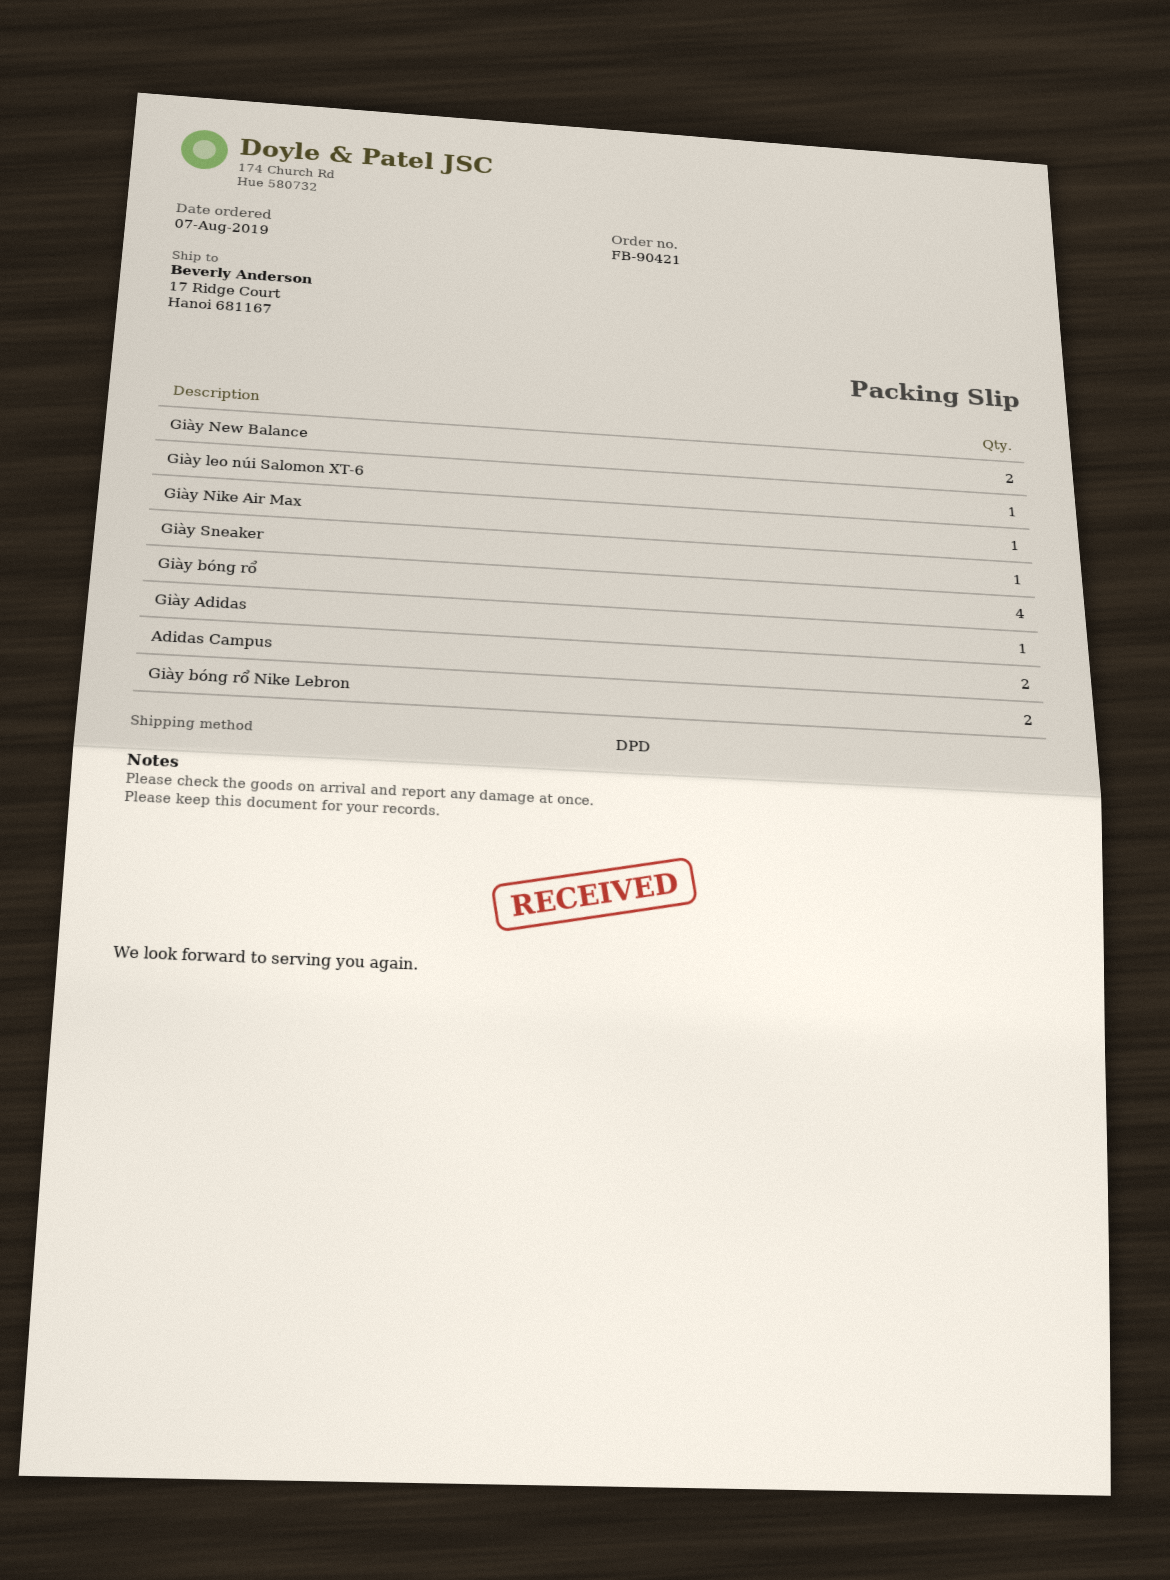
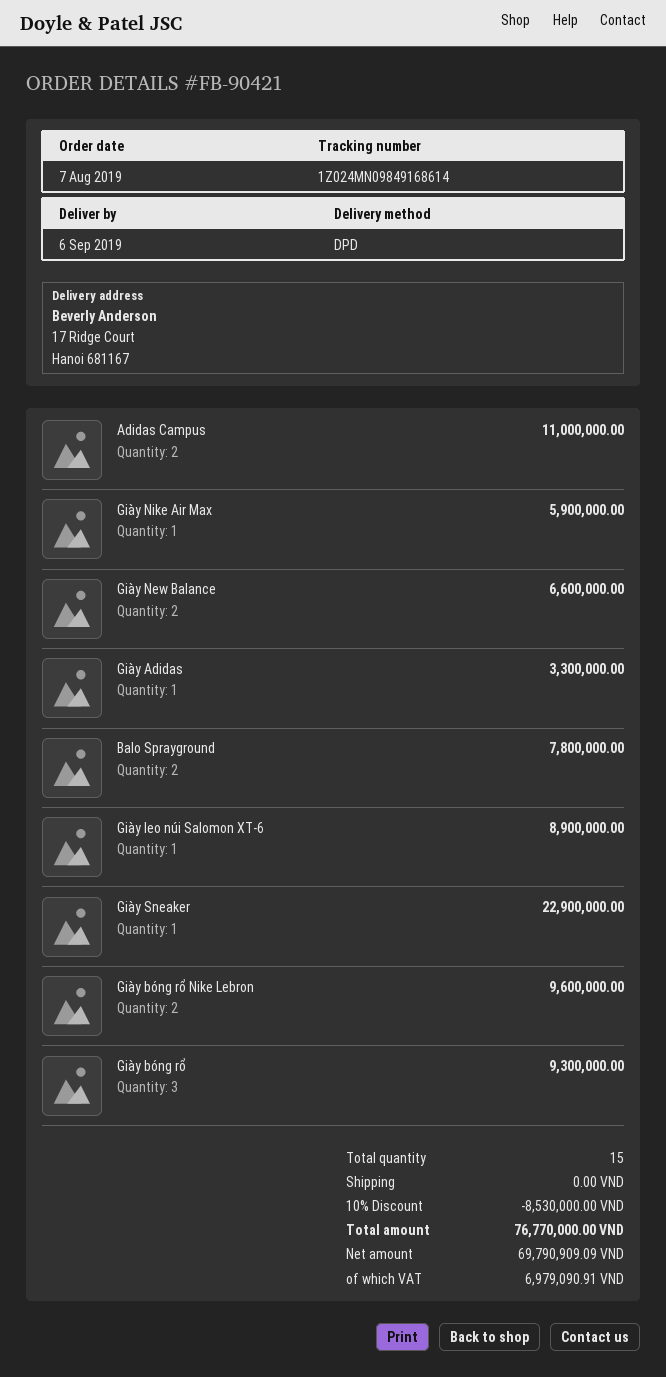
Giày bóng rổ: 4 -> 3
Balo Sprayground: none -> 2

